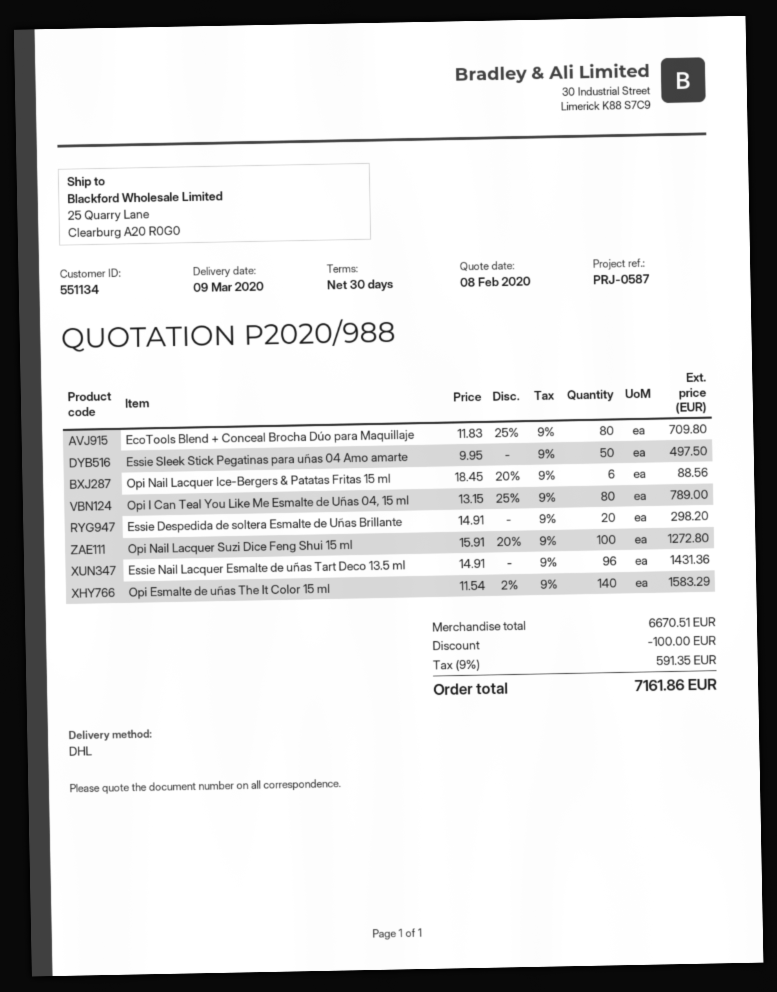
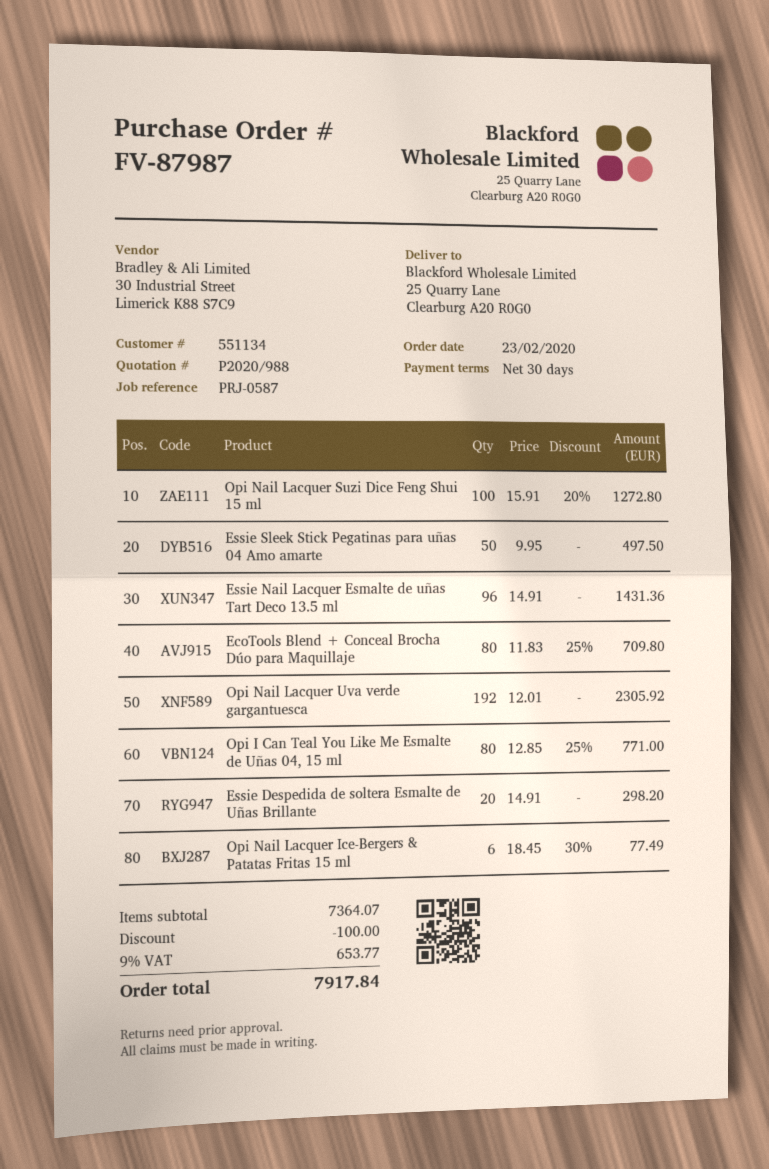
Opi Nail Lacquer Ice-Bergers & Patatas Fritas 15 ml: 6 x 18.45 - 20% = 88.56 -> 6 x 18.45 - 30% = 77.49
Opi I Can Teal You Like Me Esmalte de Uñas 04, 15 ml: 80 x 13.15 - 25% = 789.00 -> 80 x 12.85 - 25% = 771.00
Opi Esmalte de uñas The It Color 15 ml: 140 x 11.54 - 2% = 1583.29 -> none
Opi Nail Lacquer Uva verde gargantuesca: none -> 192 x 12.01 = 2305.92
subtotal: 6670.51 -> 7364.07
tax: 9% = 591.35 -> 9% = 653.77
total: 7161.86 -> 7917.84

